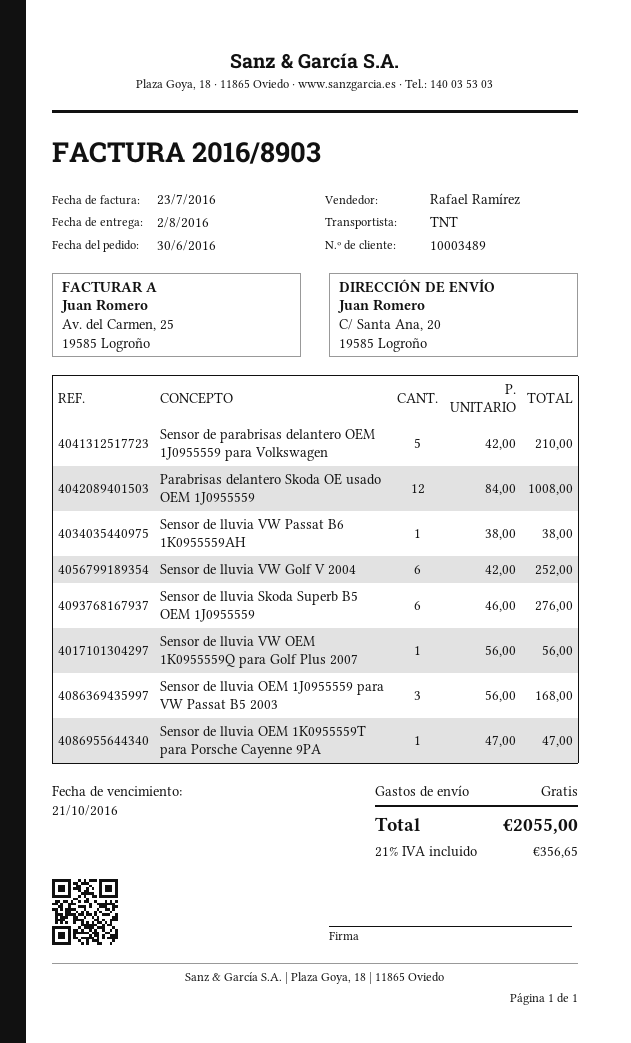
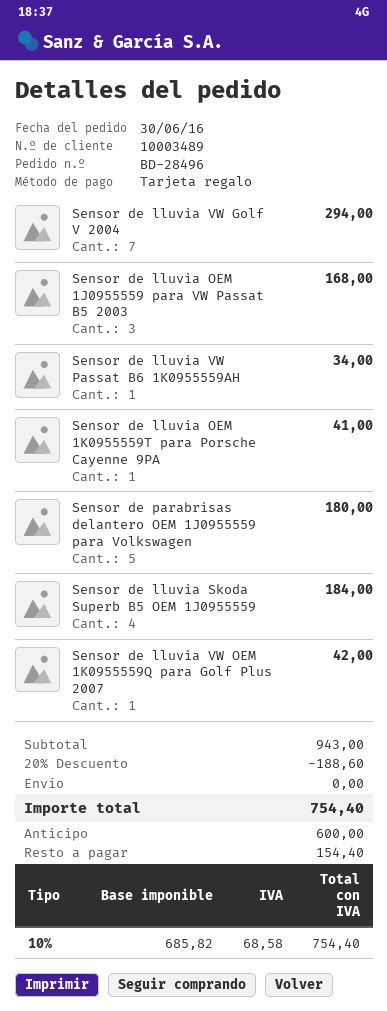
Sensor de parabrisas delantero OEM 1J0955559 para Volkswagen: 5 for 210.00 -> 5 for 180.00
Parabrisas delantero Skoda OE usado OEM 1J0955559: 12 for 1008.00 -> none
Sensor de lluvia VW Passat B6 1K0955559AH: 1 for 38.00 -> 1 for 34.00
Sensor de lluvia VW Golf V 2004: 6 for 252.00 -> 7 for 294.00
Sensor de lluvia Skoda Superb B5 OEM 1J0955559: 6 for 276.00 -> 4 for 184.00
Sensor de lluvia VW OEM 1K0955559Q para Golf Plus 2007: 1 for 56.00 -> 1 for 42.00
Sensor de lluvia OEM 1K0955559T para Porsche Cayenne 9PA: 1 for 47.00 -> 1 for 41.00
discount: none -> 20% = 188.60
tax: 21% = 356.65 -> 10% = 68.58
total: 2055.00 -> 754.40

